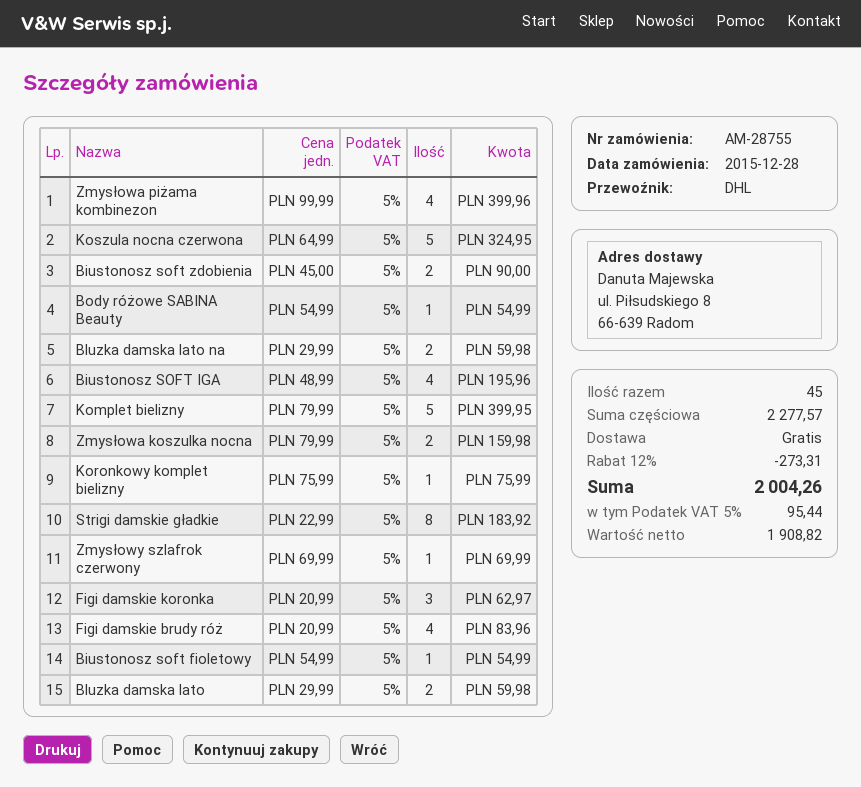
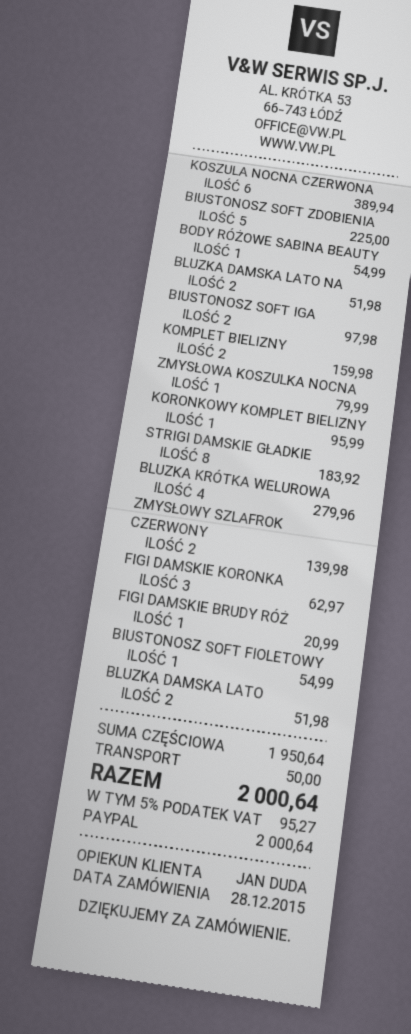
Zmysłowa piżama kombinezon: 4 for 399.96 -> none
Koszula nocna czerwona: 5 for 324.95 -> 6 for 389.94
Biustonosz soft zdobienia: 2 for 90.00 -> 5 for 225.00
Bluzka damska lato na: 2 for 59.98 -> 2 for 51.98
Biustonosz SOFT IGA: 4 for 195.96 -> 2 for 97.98
Komplet bielizny: 5 for 399.95 -> 2 for 159.98
Zmysłowa koszulka nocna: 2 for 159.98 -> 1 for 79.99
Koronkowy komplet bielizny: 1 for 75.99 -> 1 for 95.99
Zmysłowy szlafrok czerwony: 1 for 69.99 -> 2 for 139.98
Figi damskie brudy róż: 4 for 83.96 -> 1 for 20.99
Bluzka damska lato: 2 for 59.98 -> 2 for 51.98
BLUZKA KRÓTKA WELUROWA: none -> 4 for 279.96
subtotal: 2277.57 -> 1950.64
discount: 12% = 273.31 -> none
shipping: 0.00 -> 50.00
tax: 5% = 95.44 -> 5% = 95.27
total: 2004.26 -> 2000.64

